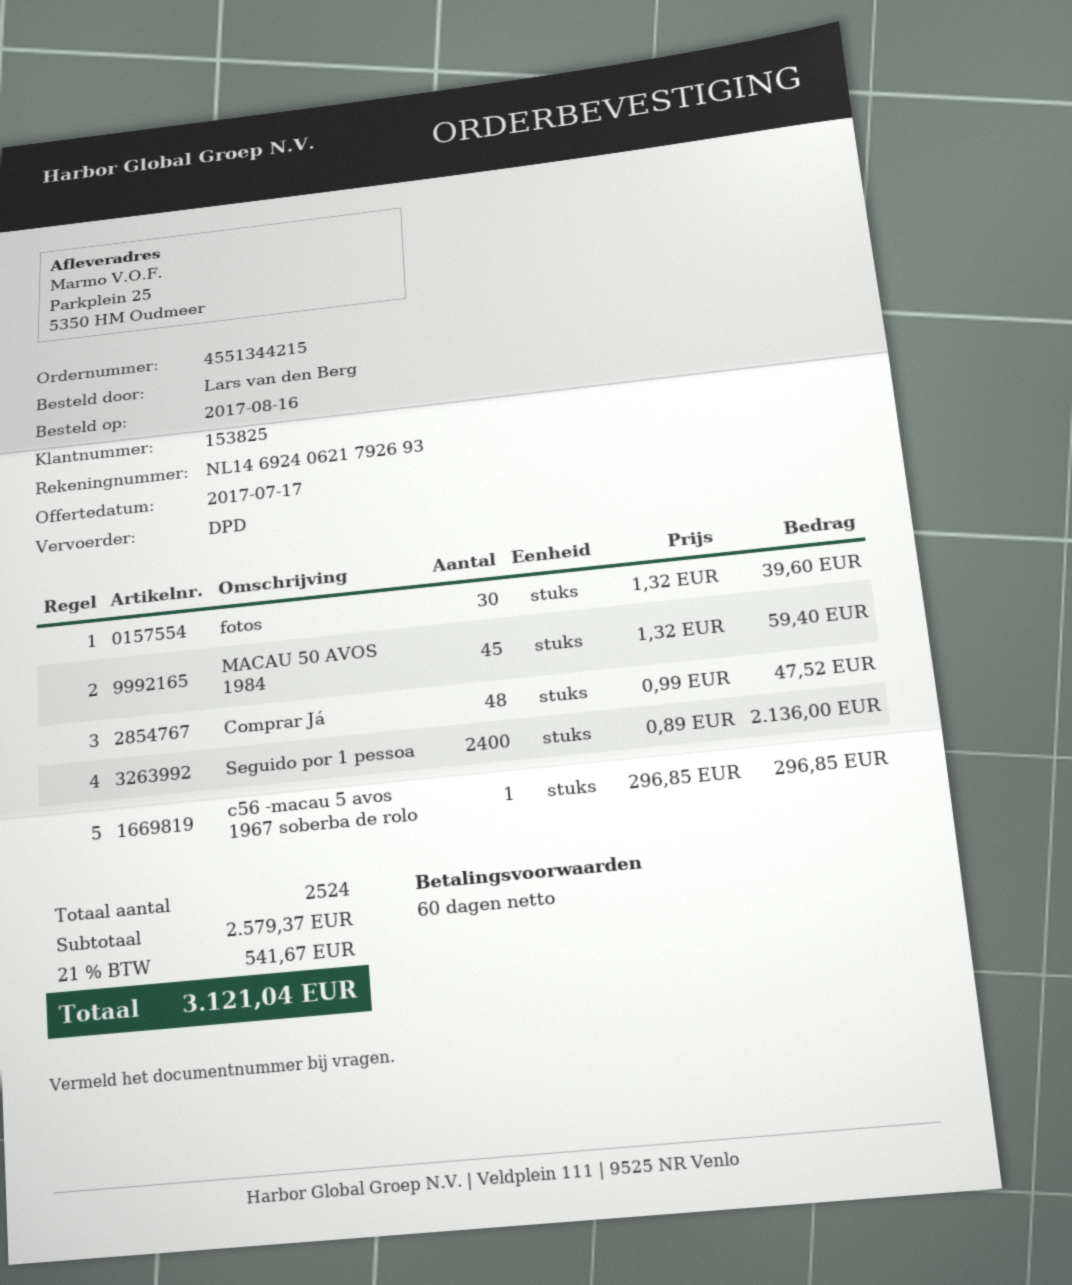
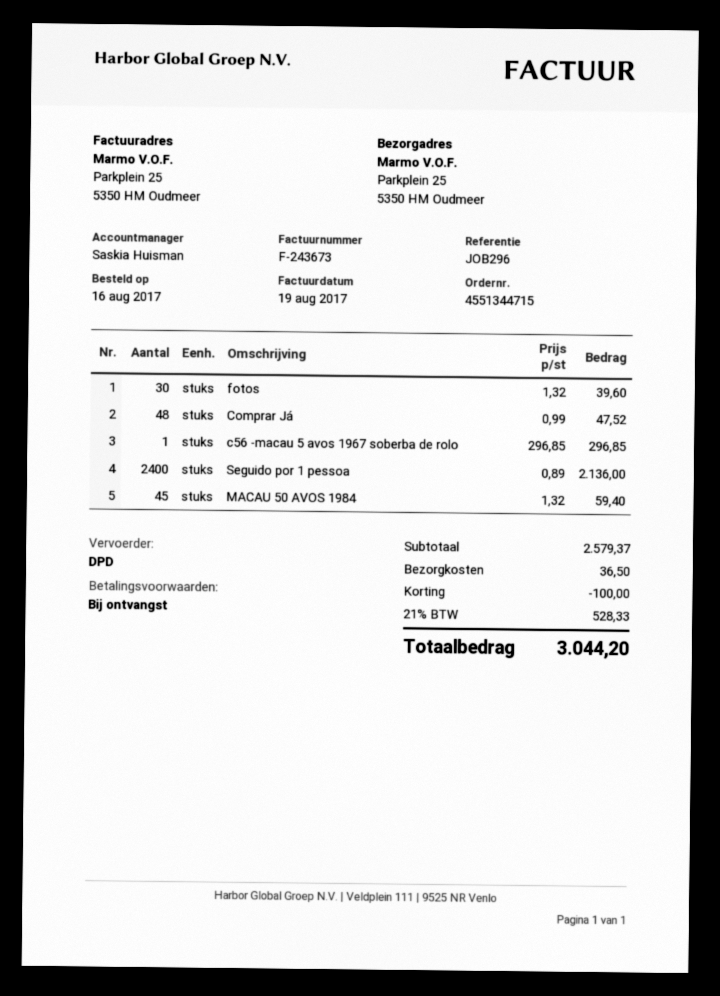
order number: 4551344215 -> 4551344715
payment terms: 60 days -> on receipt
discount: none -> 100.00
shipping: none -> 36.50
tax: 21% = 541.67 -> 21% = 528.33
total: 3121.04 -> 3044.20

